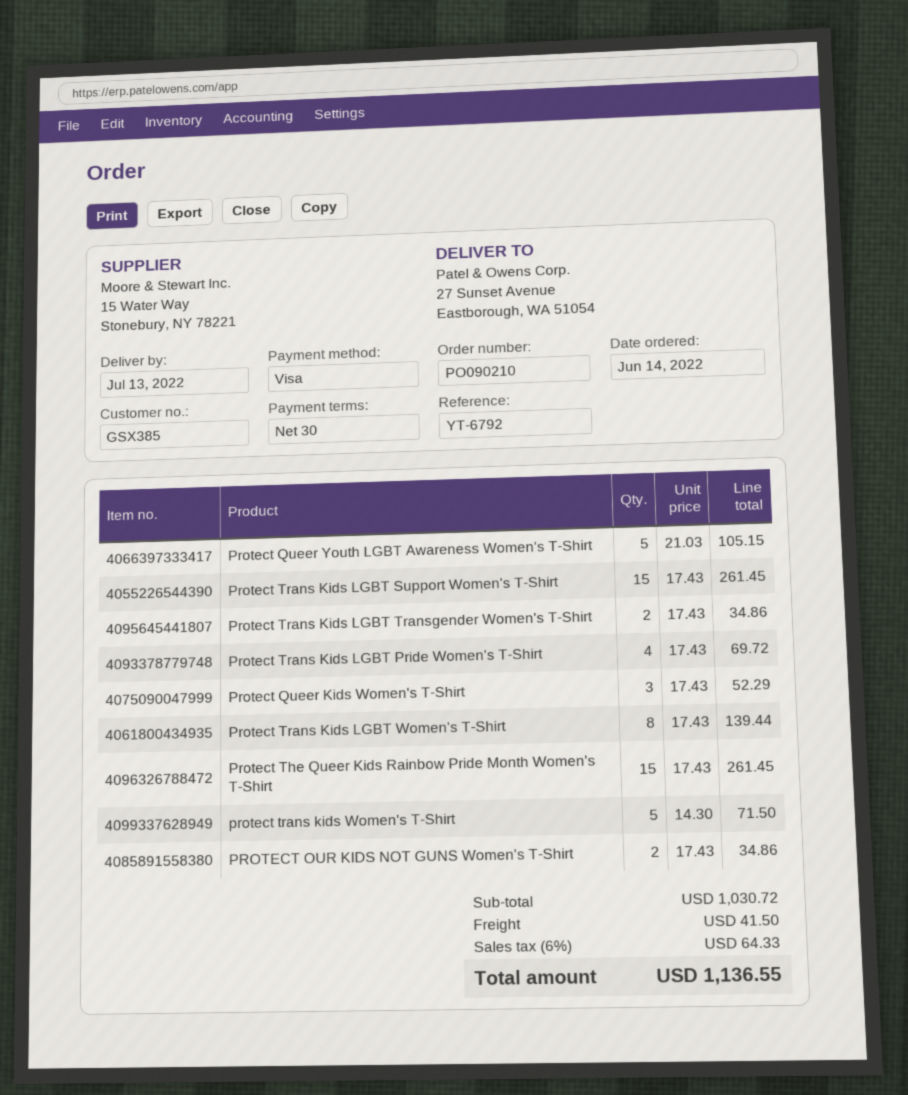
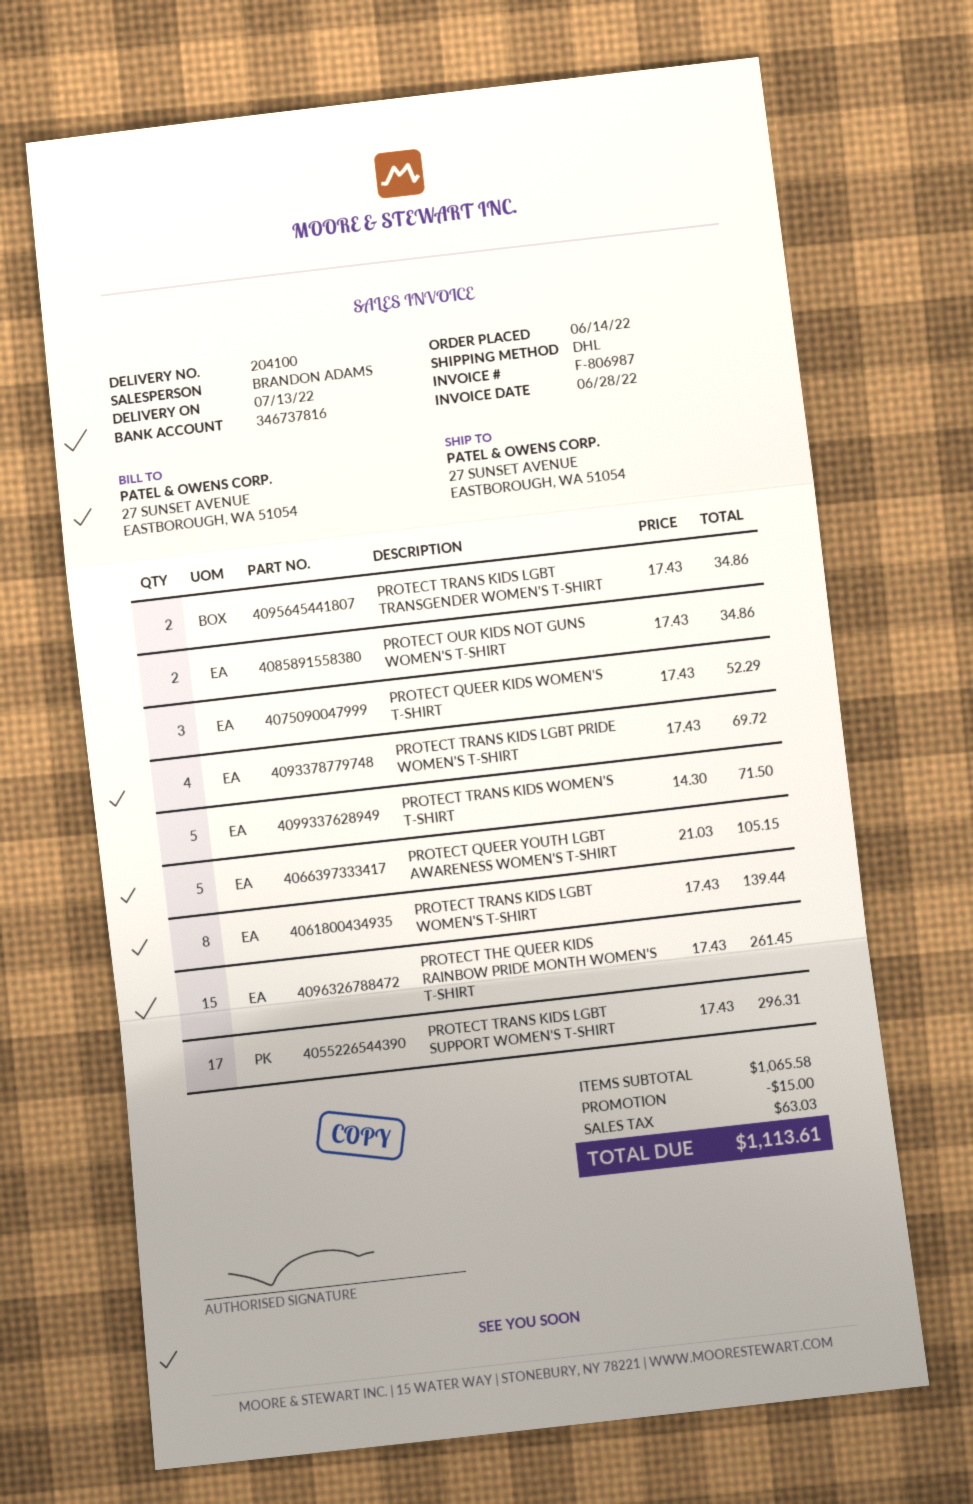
Protect Trans Kids LGBT Support Women's T-Shirt: 15 x 17.43 = 261.45 -> 17 x 17.43 = 296.31
subtotal: 1030.72 -> 1065.58
discount: none -> 15.00
shipping: 41.50 -> none
tax: 64.33 -> 63.03
total: 1136.55 -> 1113.61

